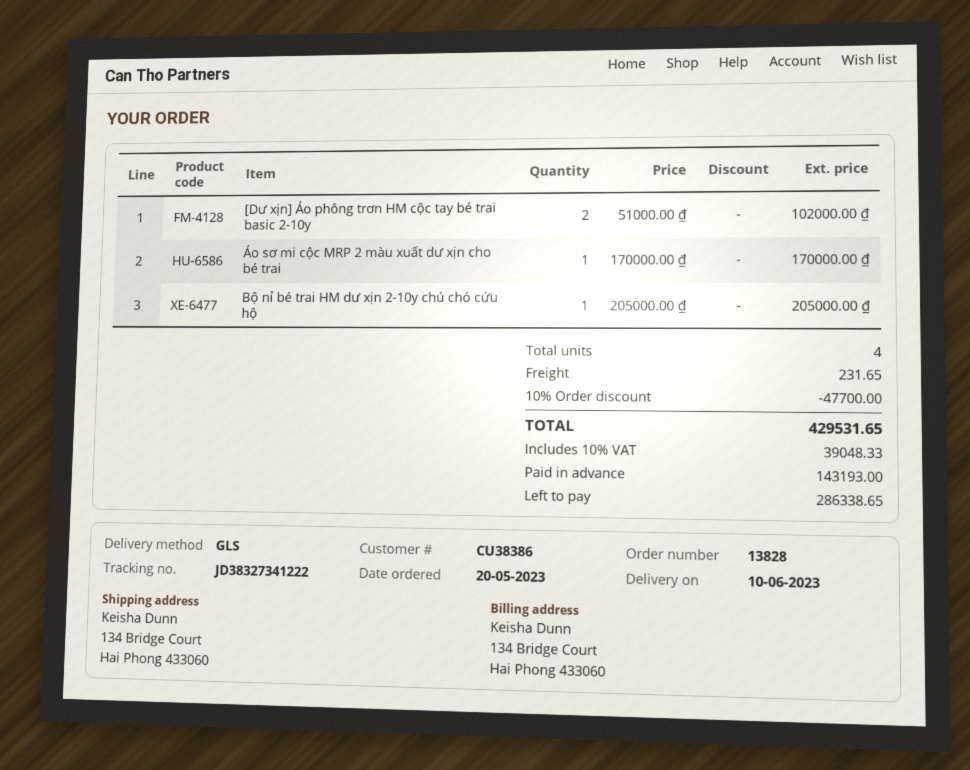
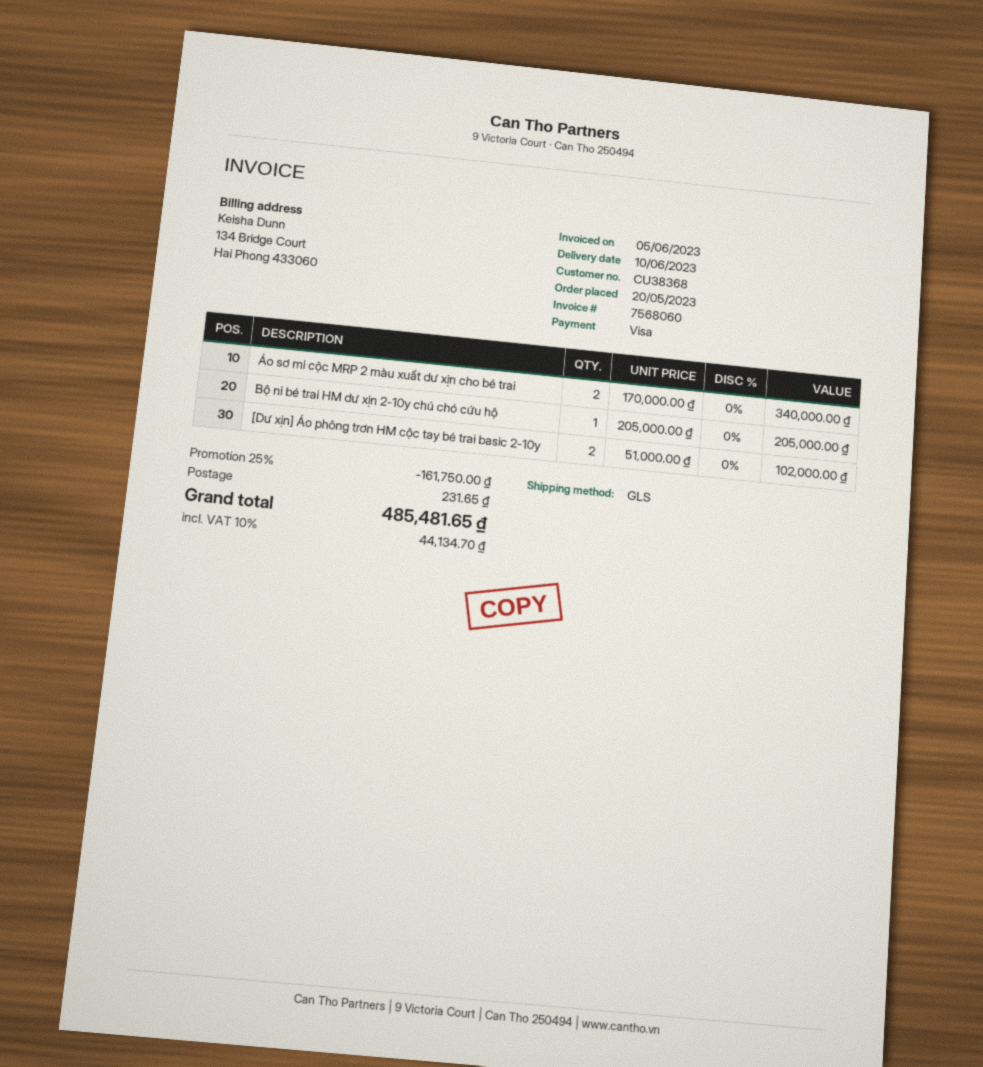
customer number: CU38386 -> CU38368
Áo sơ mi cộc MRP 2 màu xuất dư xịn cho bé trai: 1 x 170000.00 = 170000.00 -> 2 x 170000.00 = 340000.00
discount: 10% = 47700.00 -> 25% = 161750.00
tax: 10% = 39048.33 -> 10% = 44134.70
total: 429531.65 -> 485481.65

